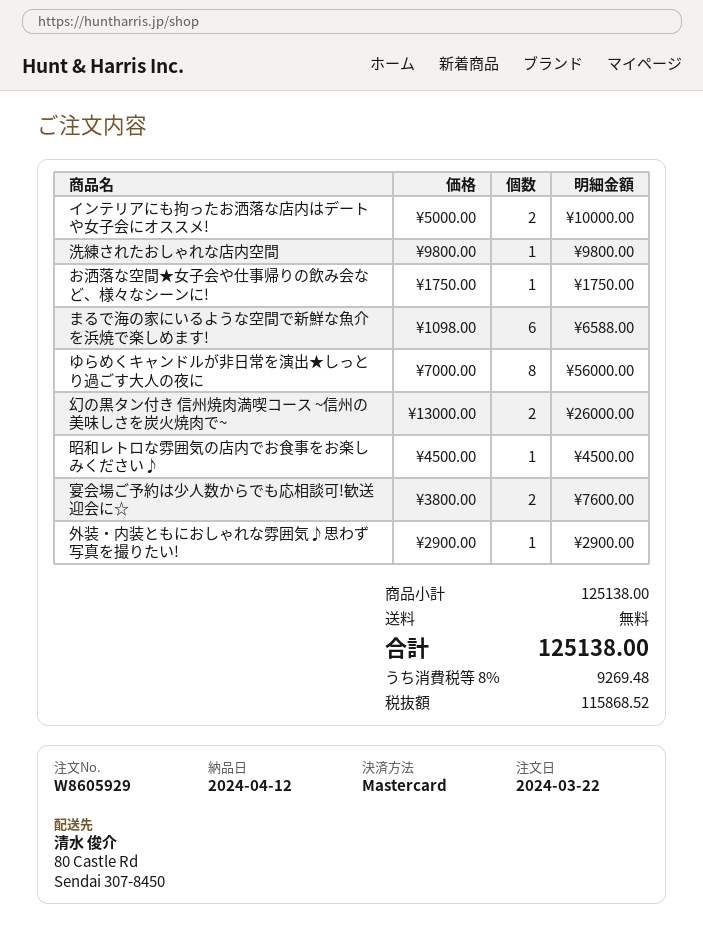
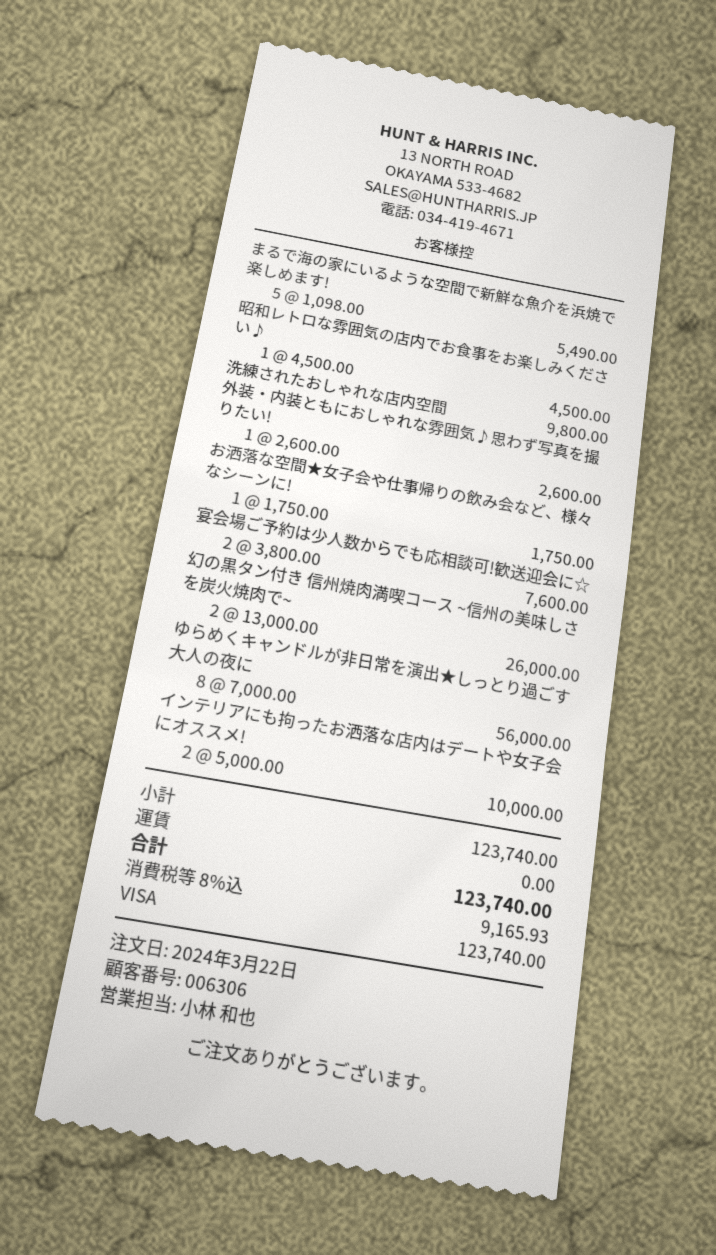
payment method: Mastercard -> Visa
まるで海の家にいるような空間で新鮮な魚介を浜焼で楽しめます!: 6 x 1098.00 = 6588.00 -> 5 x 1098.00 = 5490.00
外装・内装ともにおしゃれな雰囲気♪思わず写真を撮りたい!: 1 x 2900.00 = 2900.00 -> 1 x 2600.00 = 2600.00
subtotal: 125138.00 -> 123740.00
tax: 8% = 9269.48 -> 8% = 9165.93
total: 125138.00 -> 123740.00

